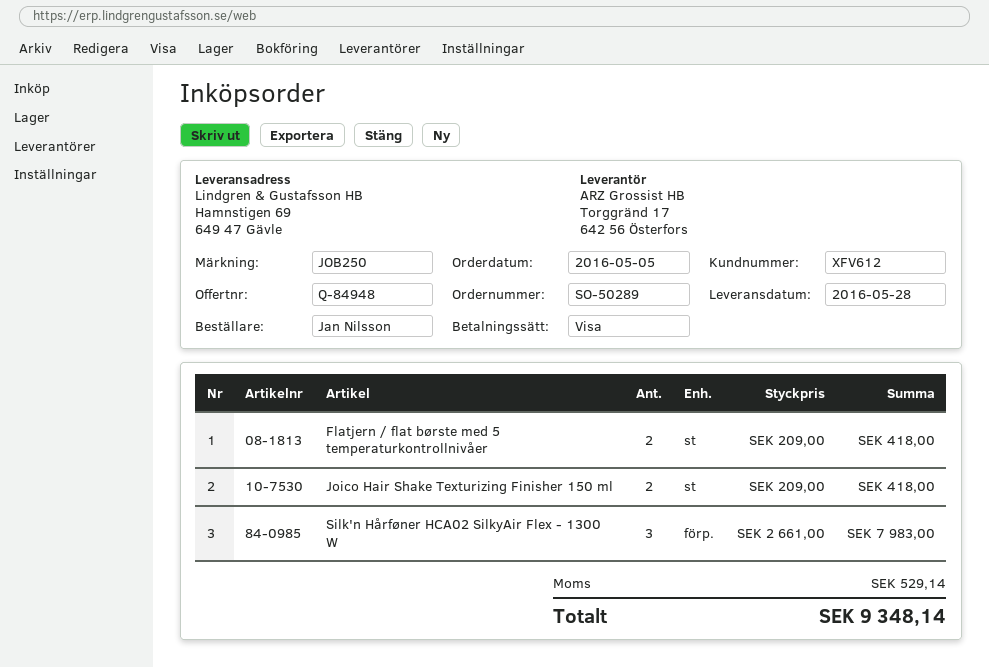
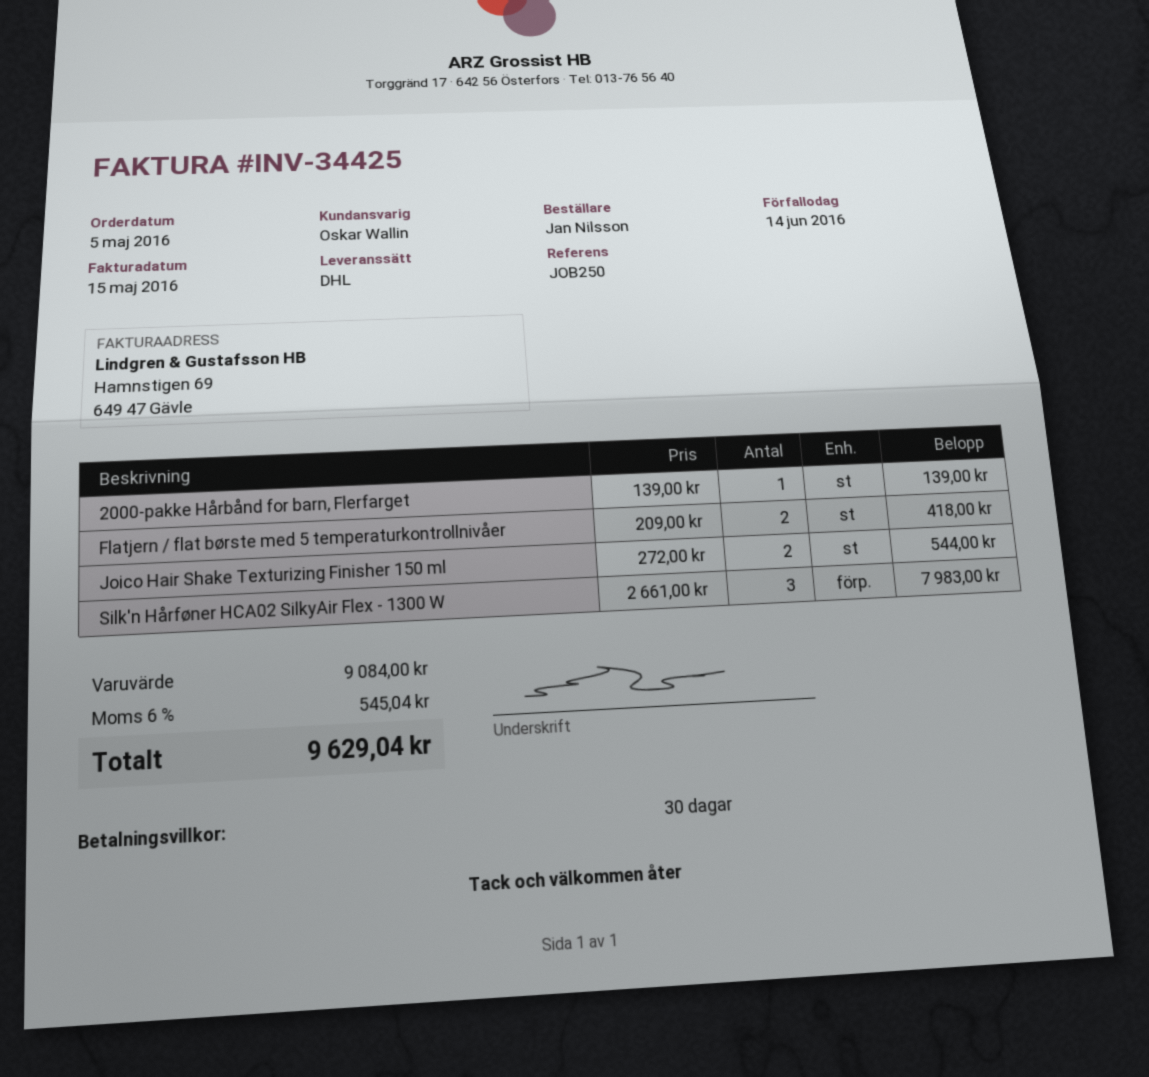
Joico Hair Shake Texturizing Finisher 150 ml: 2 x 209.00 = 418.00 -> 2 x 272.00 = 544.00
2000-pakke Hårbånd for barn, Flerfarget: none -> 1 x 139.00 = 139.00
tax: 529.14 -> 545.04
total: 9348.14 -> 9629.04

